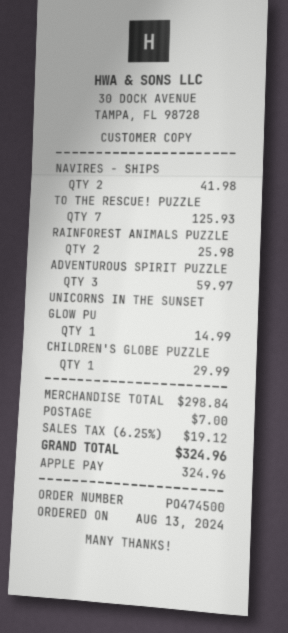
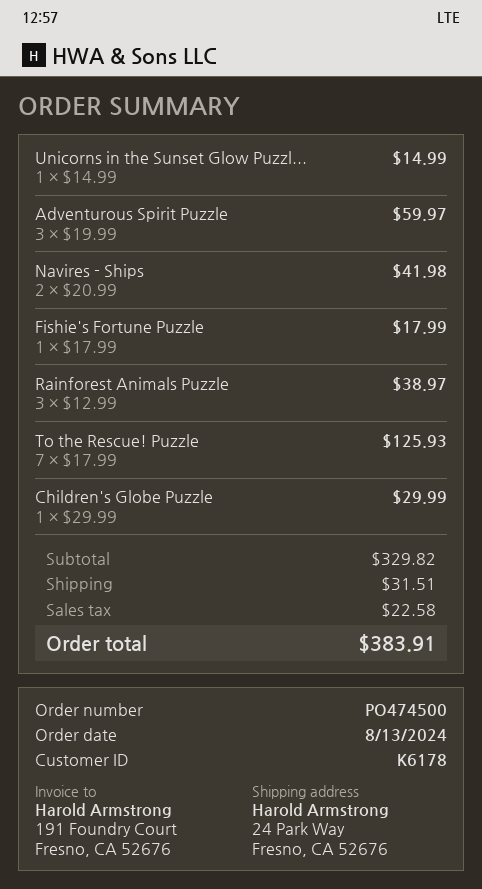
RAINFOREST ANIMALS PUZZLE: 2 for 25.98 -> 3 for 38.97
Fishie's Fortune Puzzle: none -> 1 for 17.99
subtotal: 298.84 -> 329.82
shipping: 7.00 -> 31.51
tax: 19.12 -> 22.58
total: 324.96 -> 383.91

